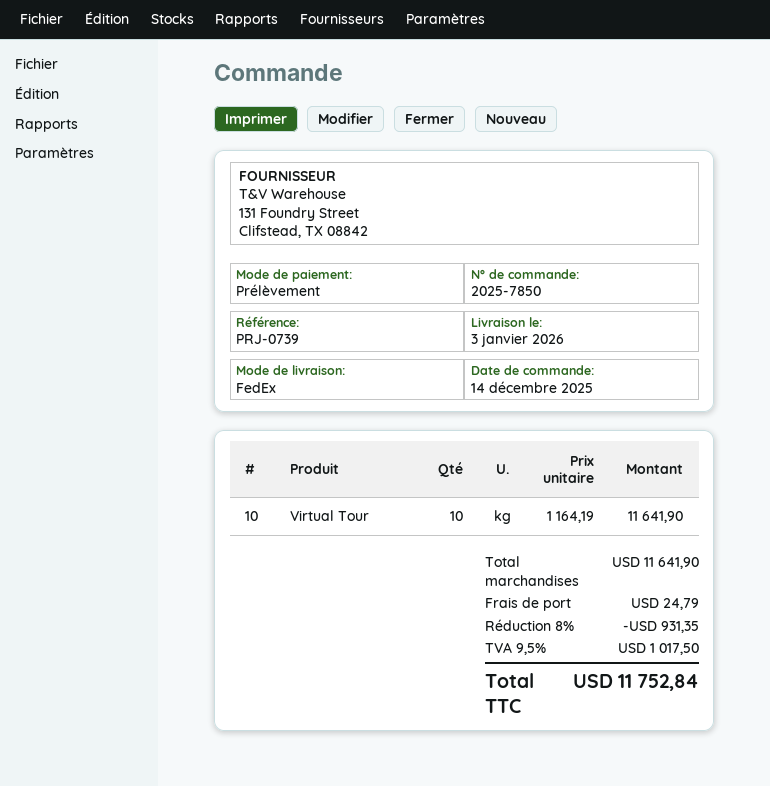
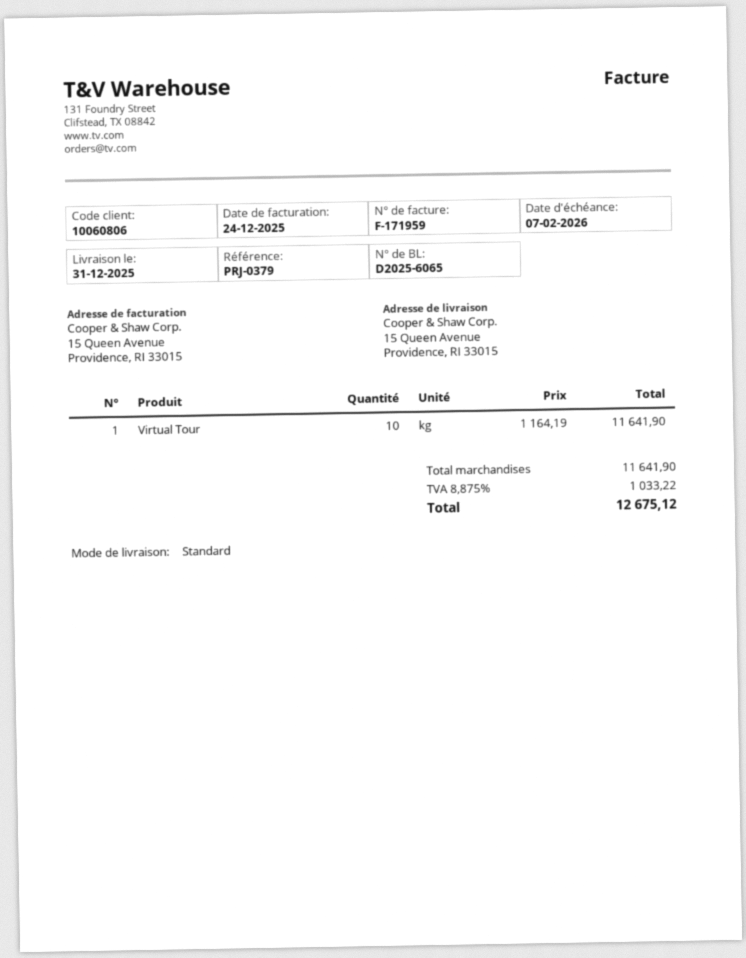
delivery date: 2026-01-03 -> 2025-12-31
reference: PRJ-0739 -> PRJ-0379
shipping method: FedEx -> standard
discount: 8% = 931.35 -> none
shipping: 24.79 -> none
tax: 9.5% = 1017.50 -> 8.875% = 1033.22
total: 11752.84 -> 12675.12

